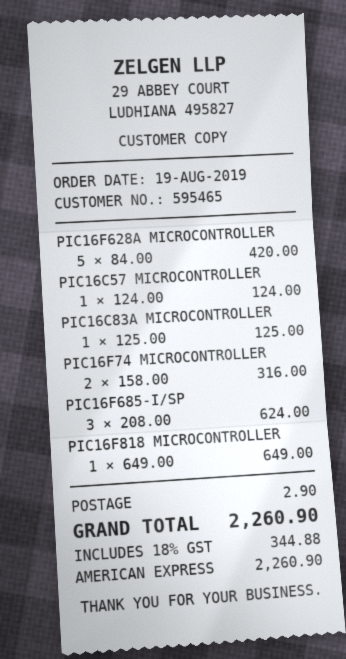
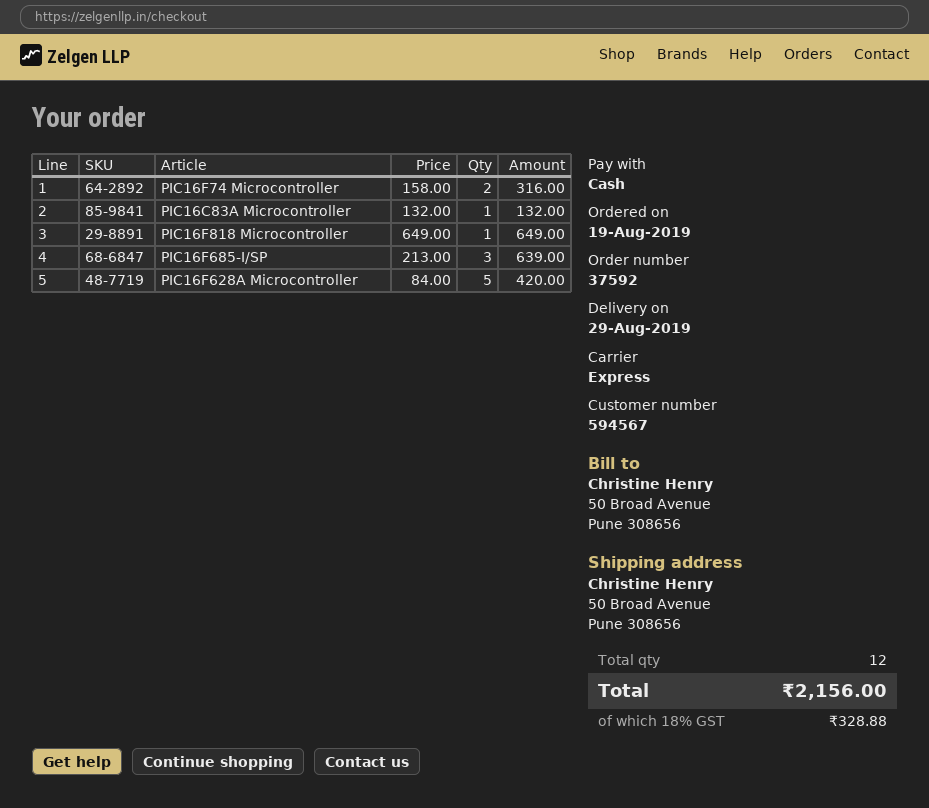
customer number: 595465 -> 594567
payment method: American Express -> cash
PIC16C57 MICROCONTROLLER: 1 x 124.00 = 124.00 -> none
PIC16C83A MICROCONTROLLER: 1 x 125.00 = 125.00 -> 1 x 132.00 = 132.00
PIC16F685-I/SP: 3 x 208.00 = 624.00 -> 3 x 213.00 = 639.00
shipping: 2.90 -> none
tax: 18% = 344.88 -> 18% = 328.88
total: 2260.90 -> 2156.00

